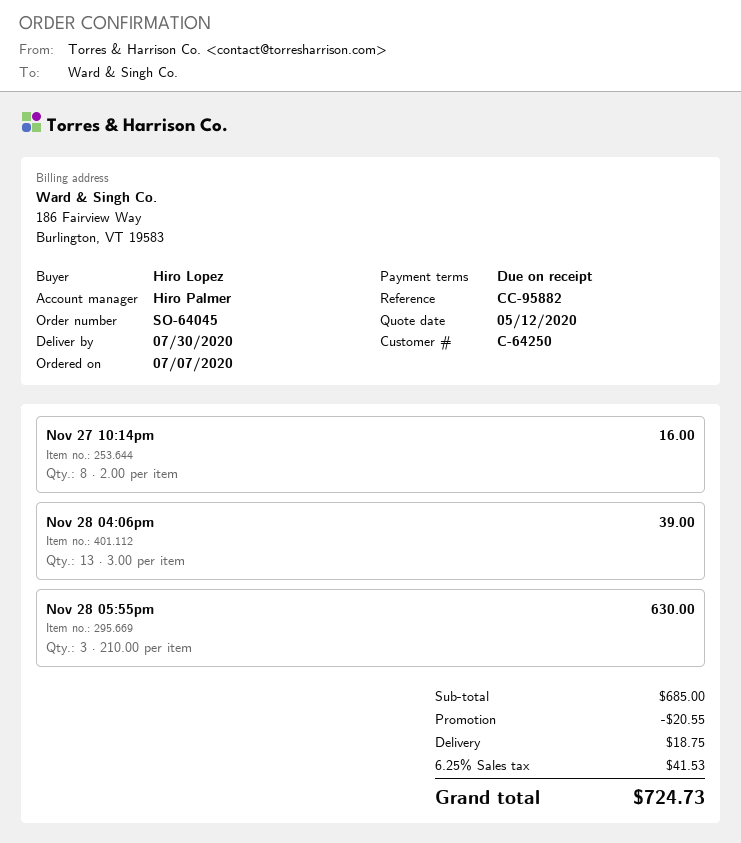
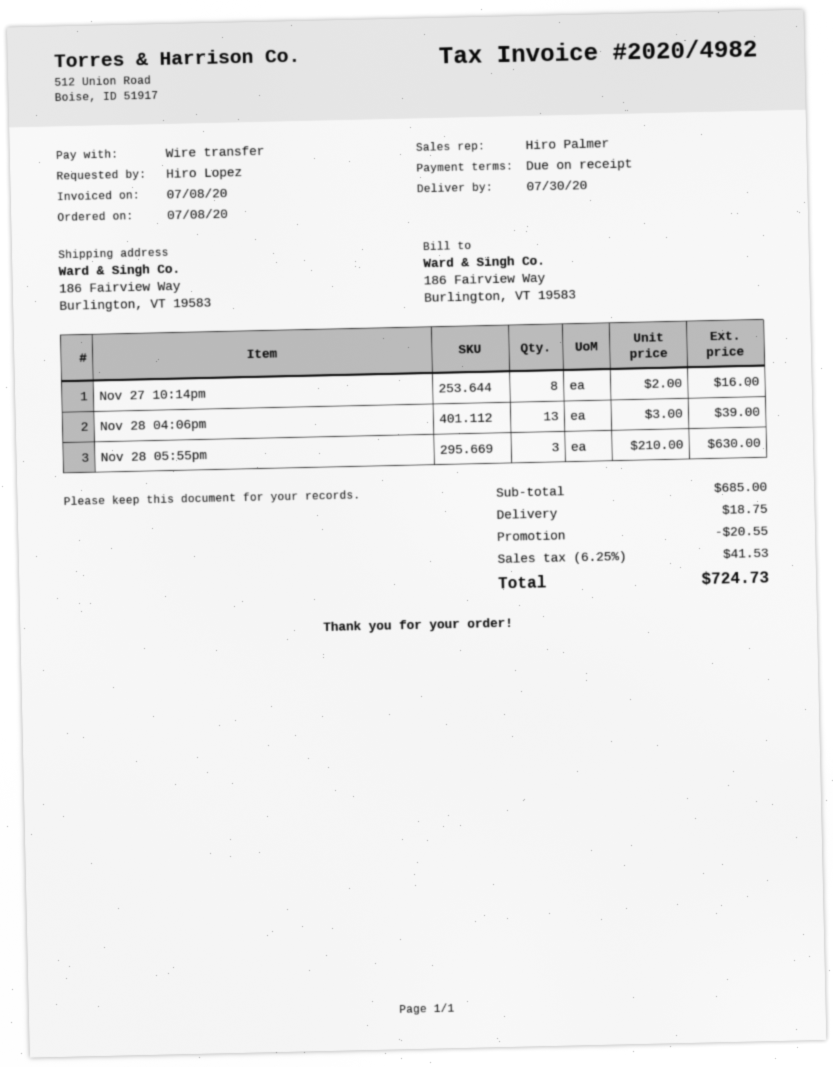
order date: 2020-07-07 -> 2020-07-08

